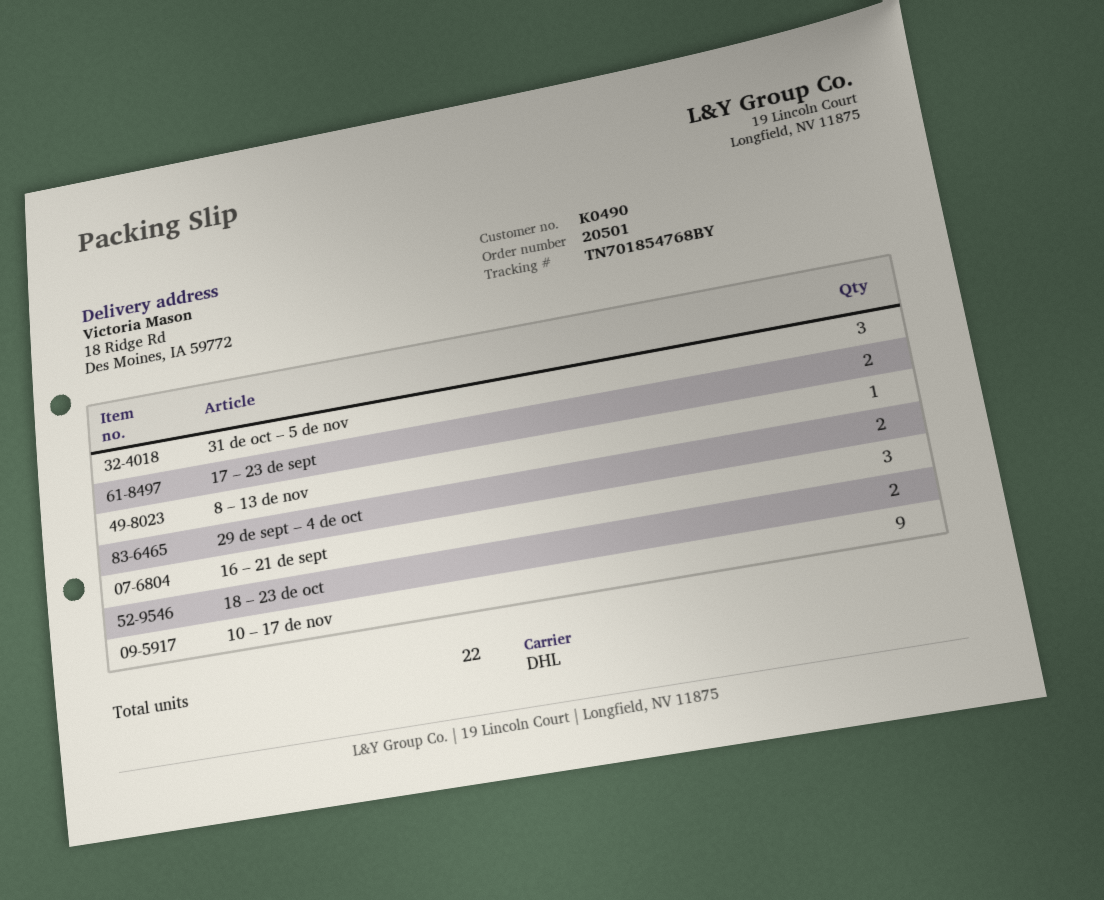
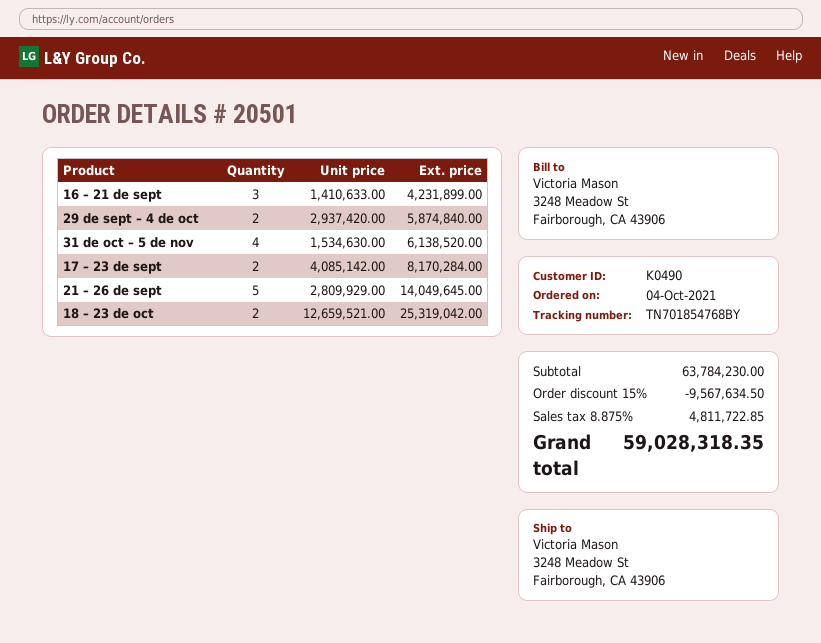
ship to: 18 Ridge Rd, Des Moines, IA 59772 -> 3248 Meadow St, Fairborough, CA 43906
31 de oct – 5 de nov: 3 -> 4
8 – 13 de nov: 1 -> none
10 – 17 de nov: 9 -> none
21 – 26 de sept: none -> 5

